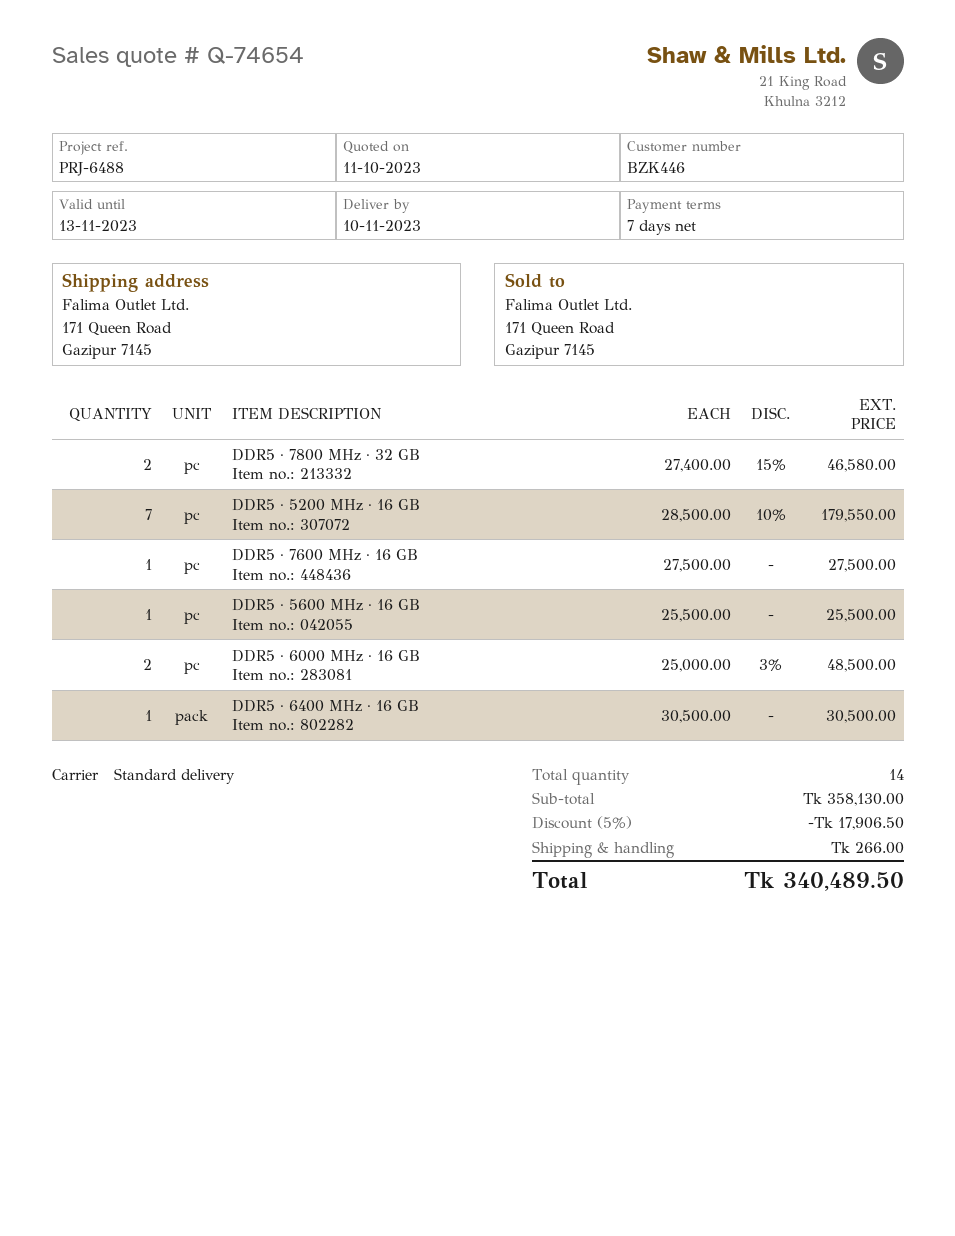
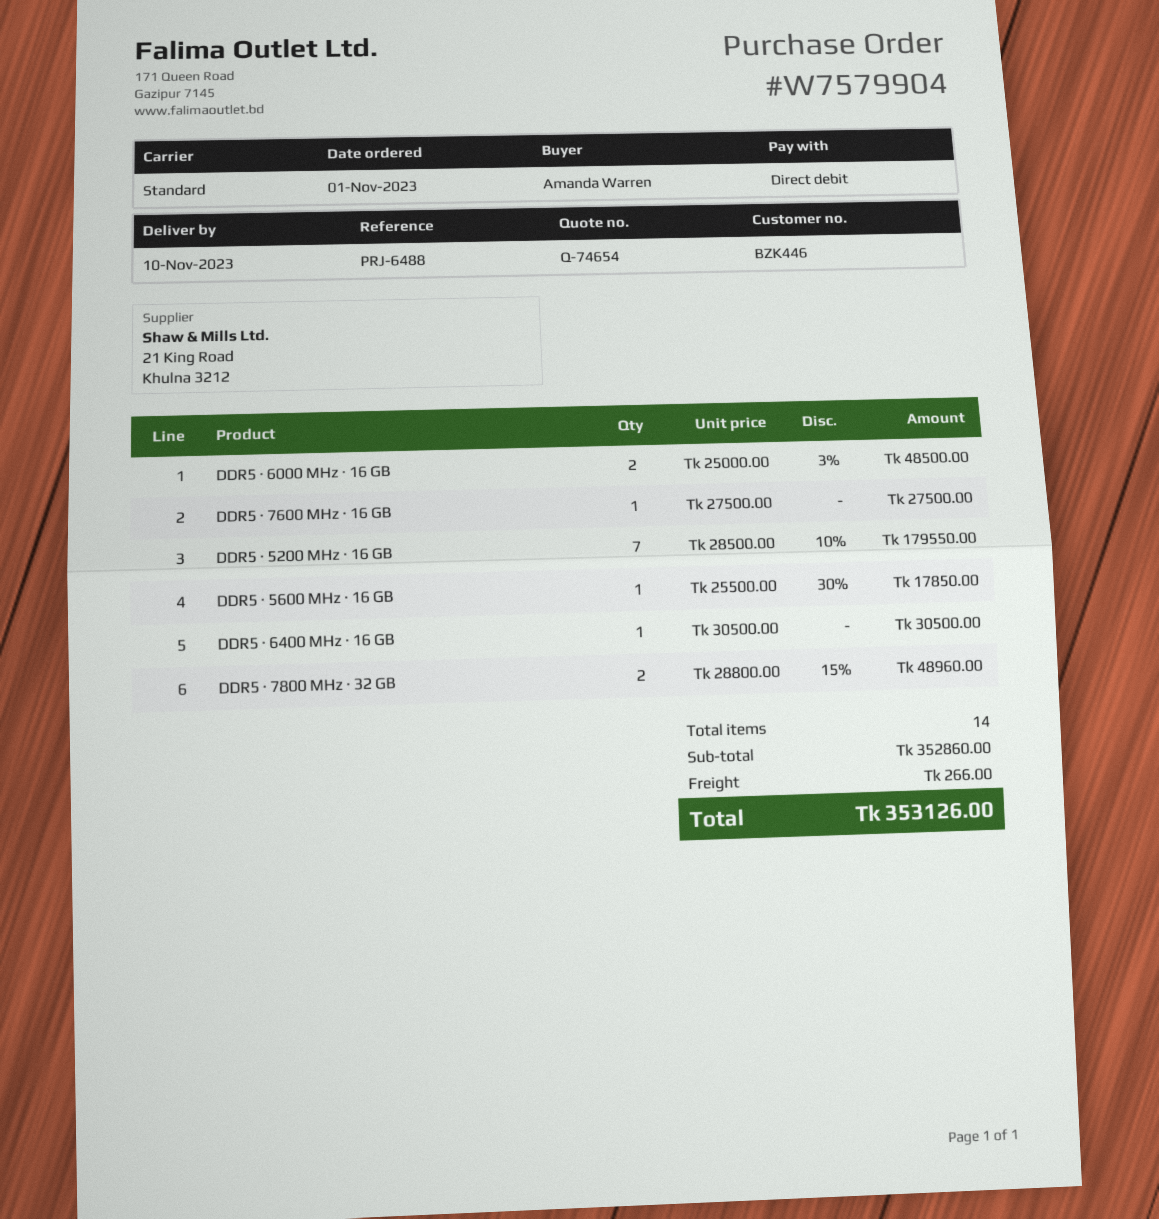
DDR5 · 7800 MHz · 32 GB: 2 x 27400.00 - 15% = 46580.00 -> 2 x 28800.00 - 15% = 48960.00
DDR5 · 5600 MHz · 16 GB: 1 x 25500.00 = 25500.00 -> 1 x 25500.00 - 30% = 17850.00
subtotal: 358130.00 -> 352860.00
discount: 5% = 17906.50 -> none
total: 340489.50 -> 353126.00

